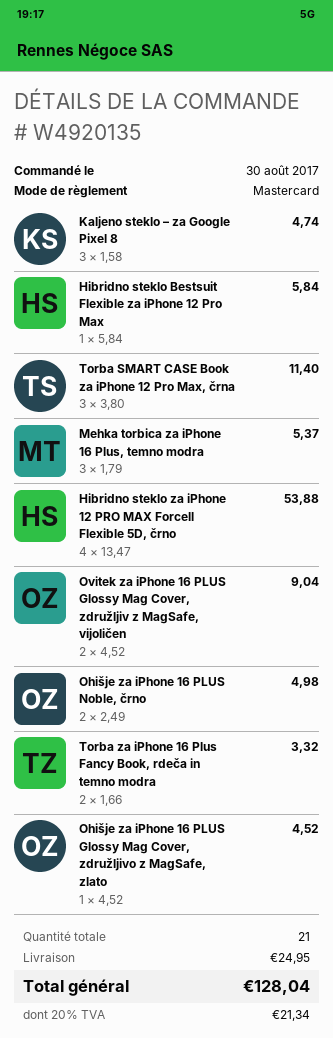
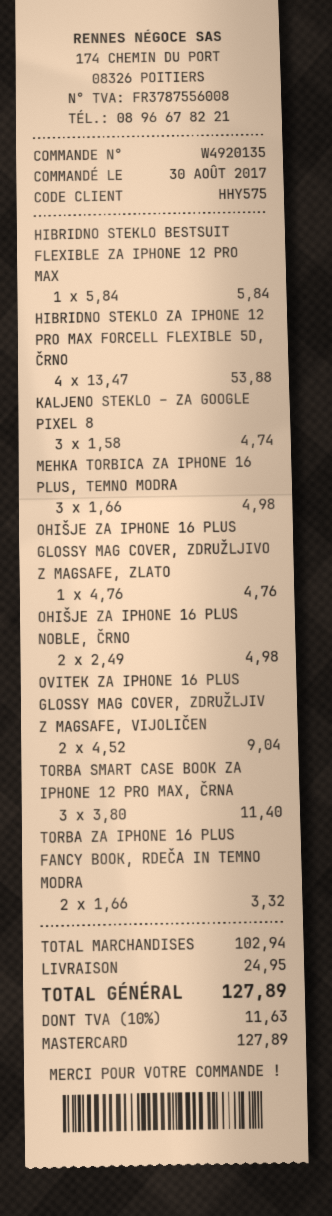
Mehka torbica za iPhone 16 Plus, temno modra: 3 x 1.79 = 5.37 -> 3 x 1.66 = 4.98
Ohišje za iPhone 16 PLUS Glossy Mag Cover, združljivo z MagSafe, zlato: 1 x 4.52 = 4.52 -> 1 x 4.76 = 4.76
tax: 20% = 21.34 -> 10% = 11.63
total: 128.04 -> 127.89

